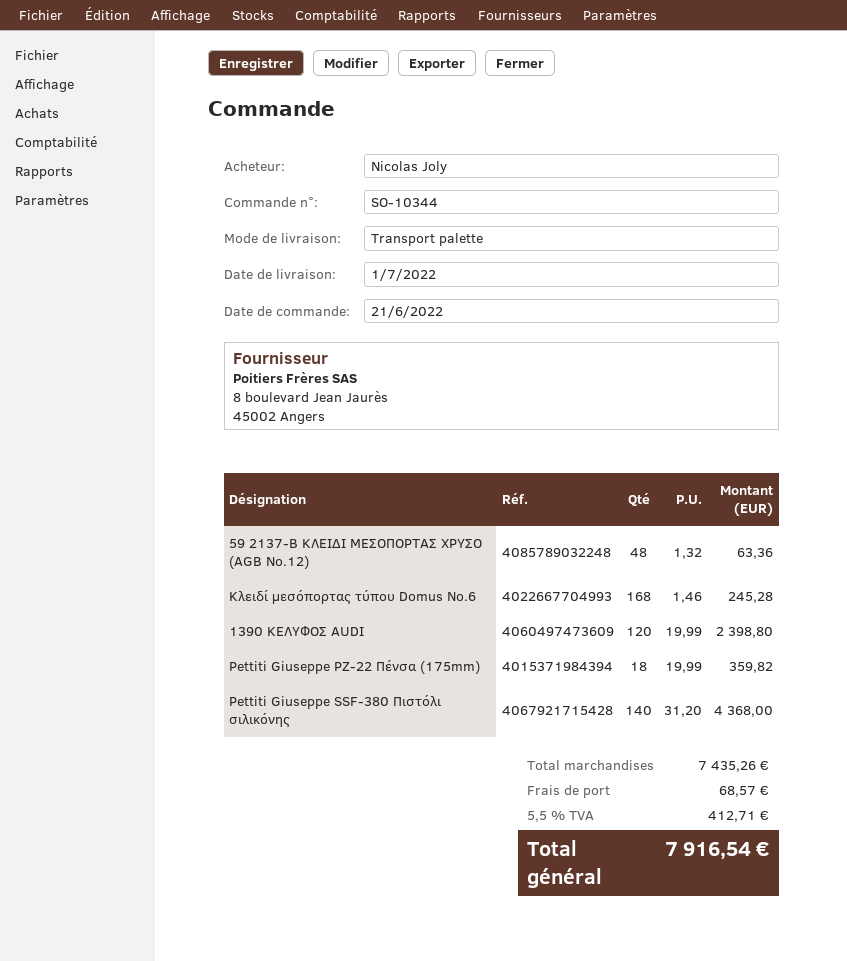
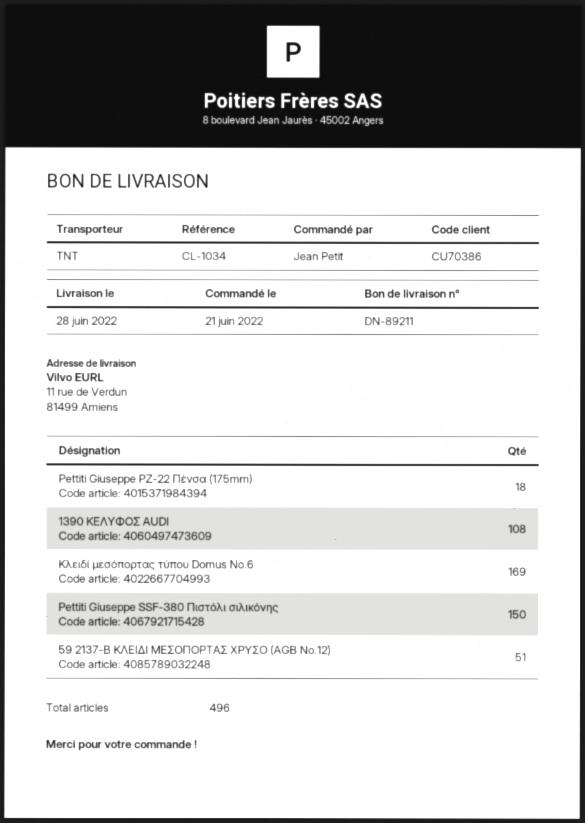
delivery date: 2022-07-01 -> 2022-06-28
ordered by: Nicolas Joly -> Jean Petit
shipping method: pallet freight -> TNT
59 2137-B ΚΛΕΙΔΙ ΜΕΣΟΠΟΡΤΑΣ ΧΡΥΣΟ (AGB No.12): 48 -> 51
Κλειδί μεσόπορτας τύπου Domus No.6: 168 -> 169
1390 ΚΕΛΥΦΟΣ AUDI: 120 -> 108
Pettiti Giuseppe SSF-380 Πιστόλι σιλικόνης: 140 -> 150

